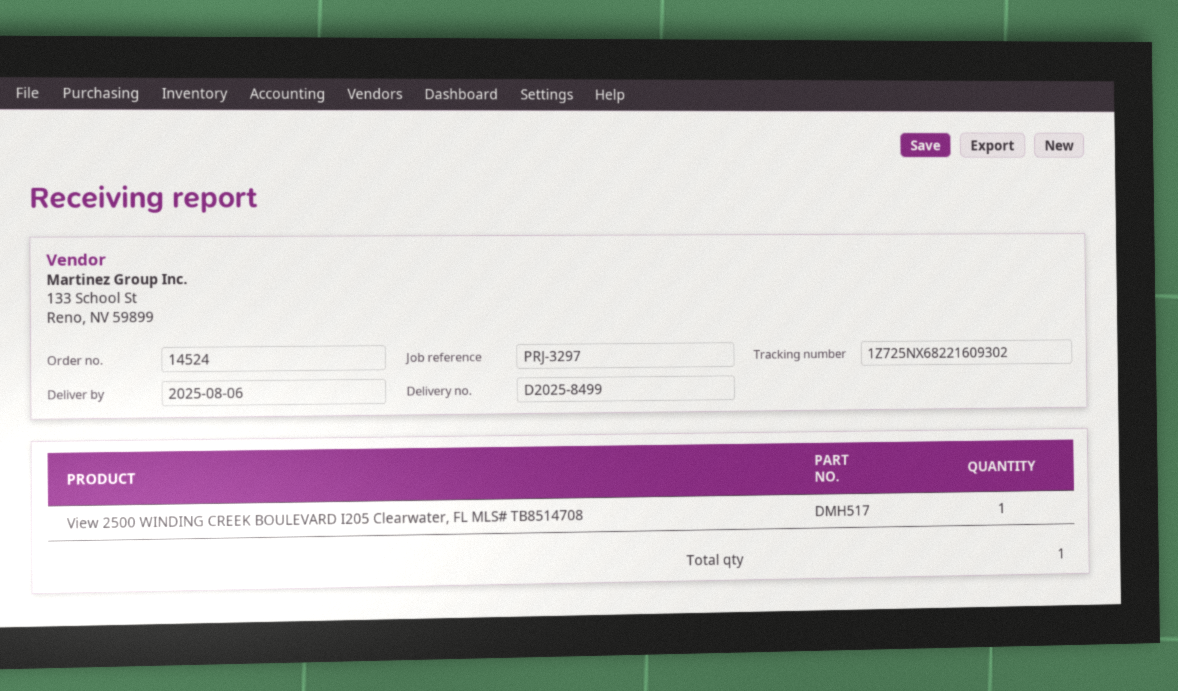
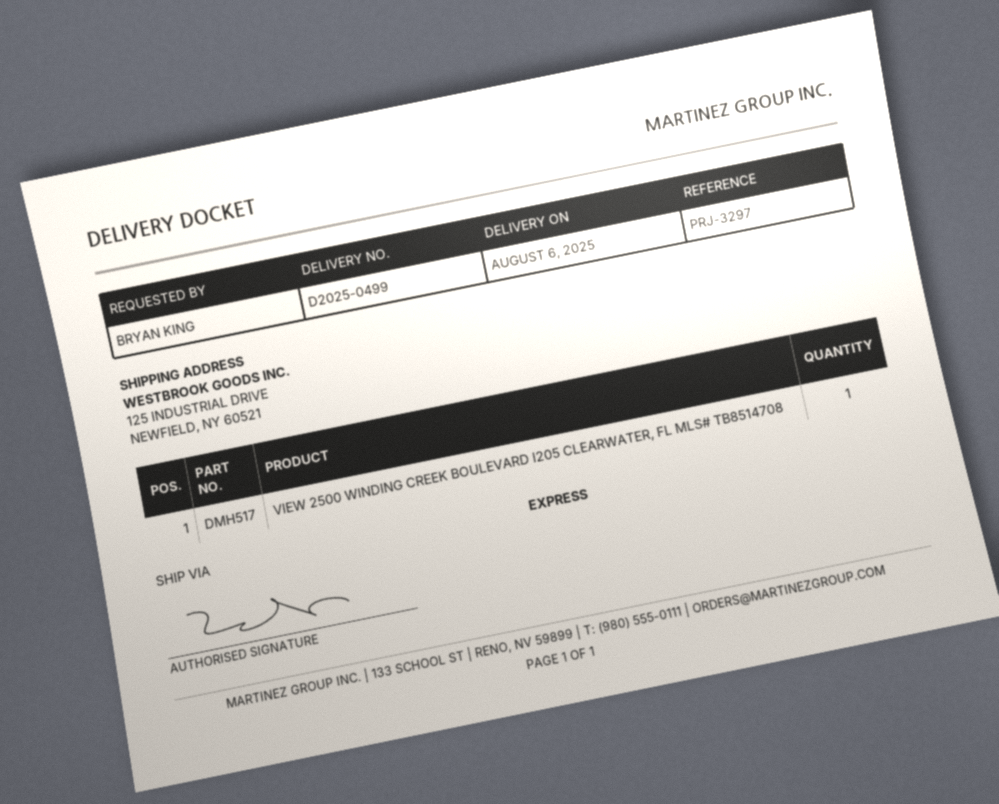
delivery note number: D2025-8499 -> D2025-0499

